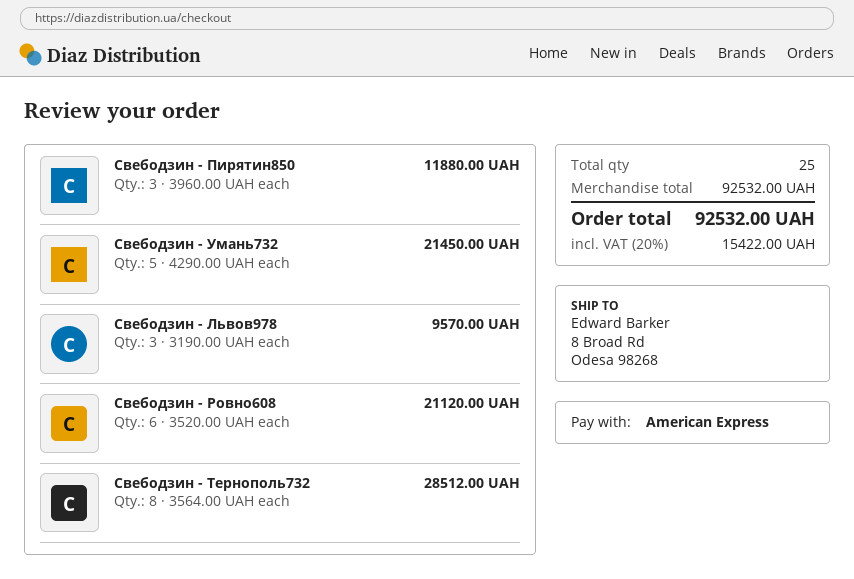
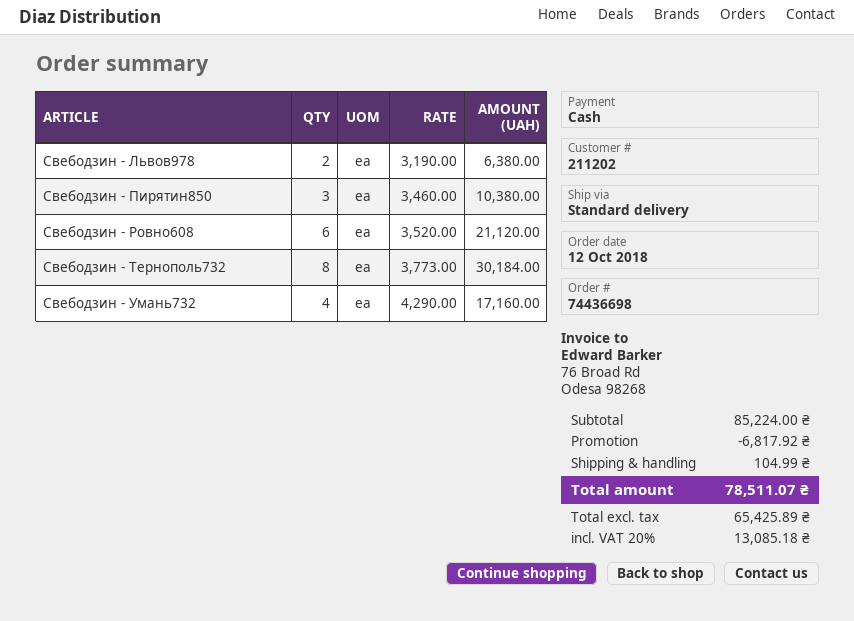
payment method: American Express -> cash
Свебодзин - Пирятин850: 3 x 3960.00 = 11880.00 -> 3 x 3460.00 = 10380.00
Свебодзин - Умань732: 5 x 4290.00 = 21450.00 -> 4 x 4290.00 = 17160.00
Свебодзин - Львов978: 3 x 3190.00 = 9570.00 -> 2 x 3190.00 = 6380.00
Свебодзин - Тернополь732: 8 x 3564.00 = 28512.00 -> 8 x 3773.00 = 30184.00
subtotal: 92532.00 -> 85224.00
discount: none -> 6817.92
shipping: none -> 104.99
tax: 20% = 15422.00 -> 20% = 13085.18
total: 92532.00 -> 78511.07

